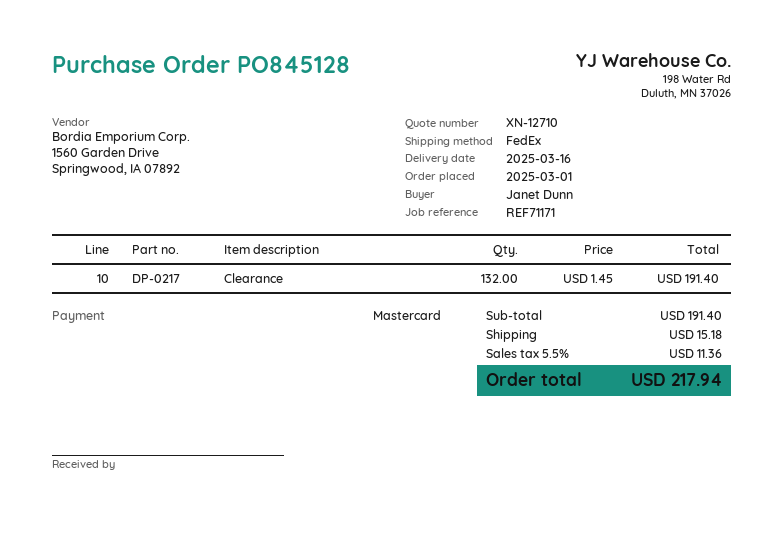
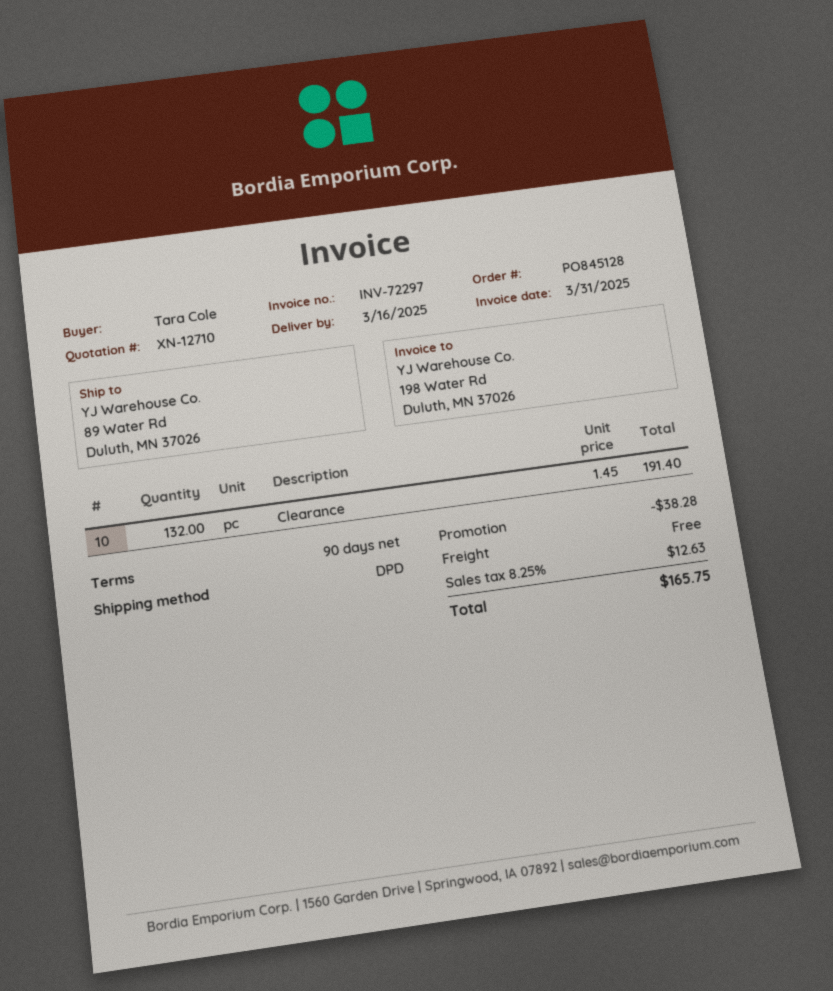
ordered by: Janet Dunn -> Tara Cole
shipping method: FedEx -> DPD
discount: none -> 38.28
shipping: 15.18 -> 0.00
tax: 5.5% = 11.36 -> 8.25% = 12.63
total: 217.94 -> 165.75

